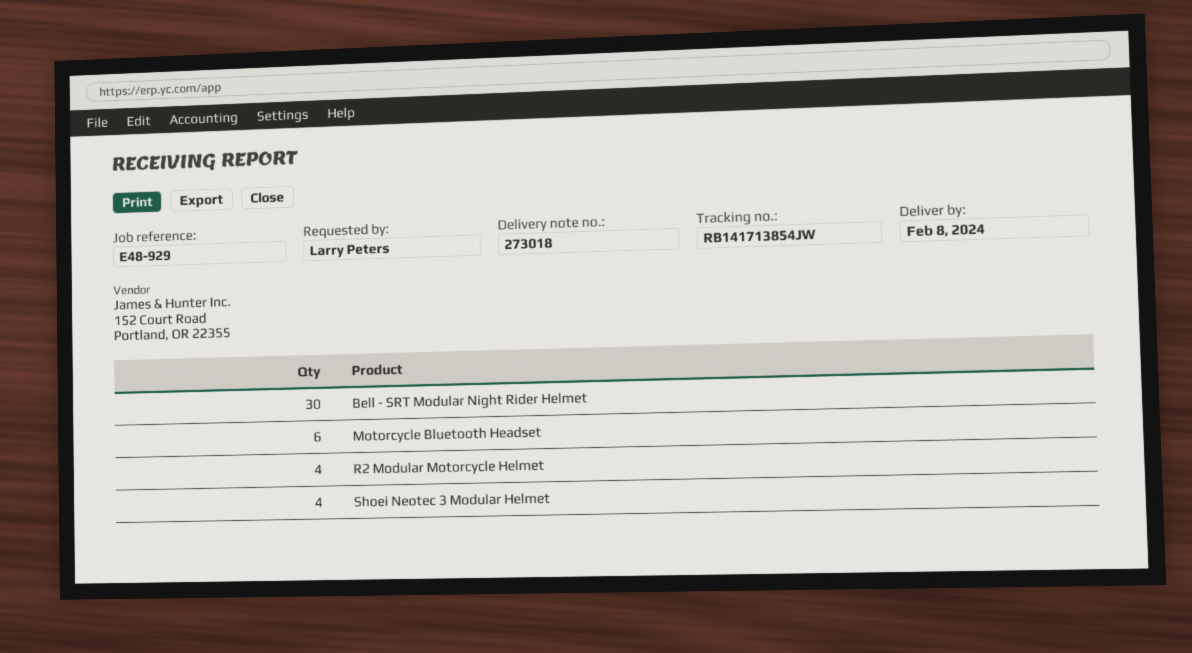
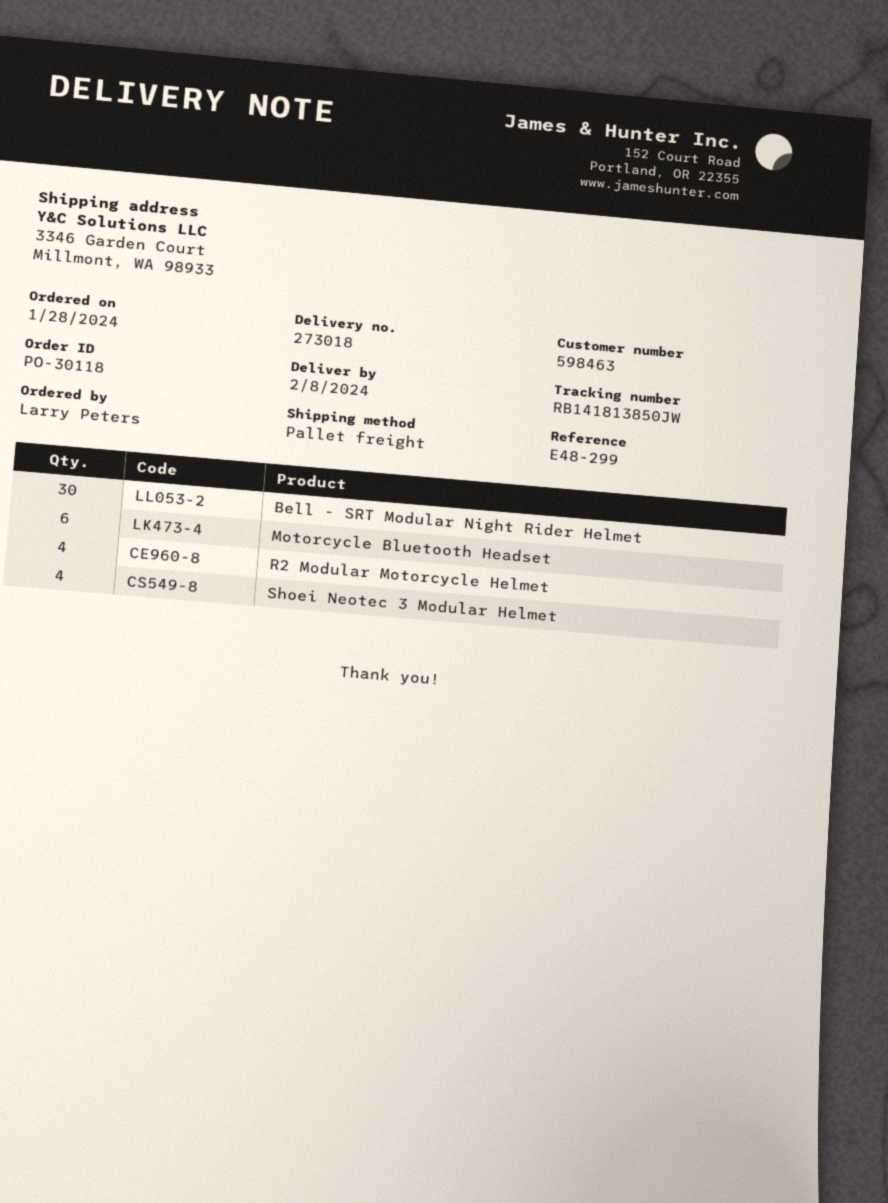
reference: E48-929 -> E48-299
tracking number: RB141713854JW -> RB141813850JW

